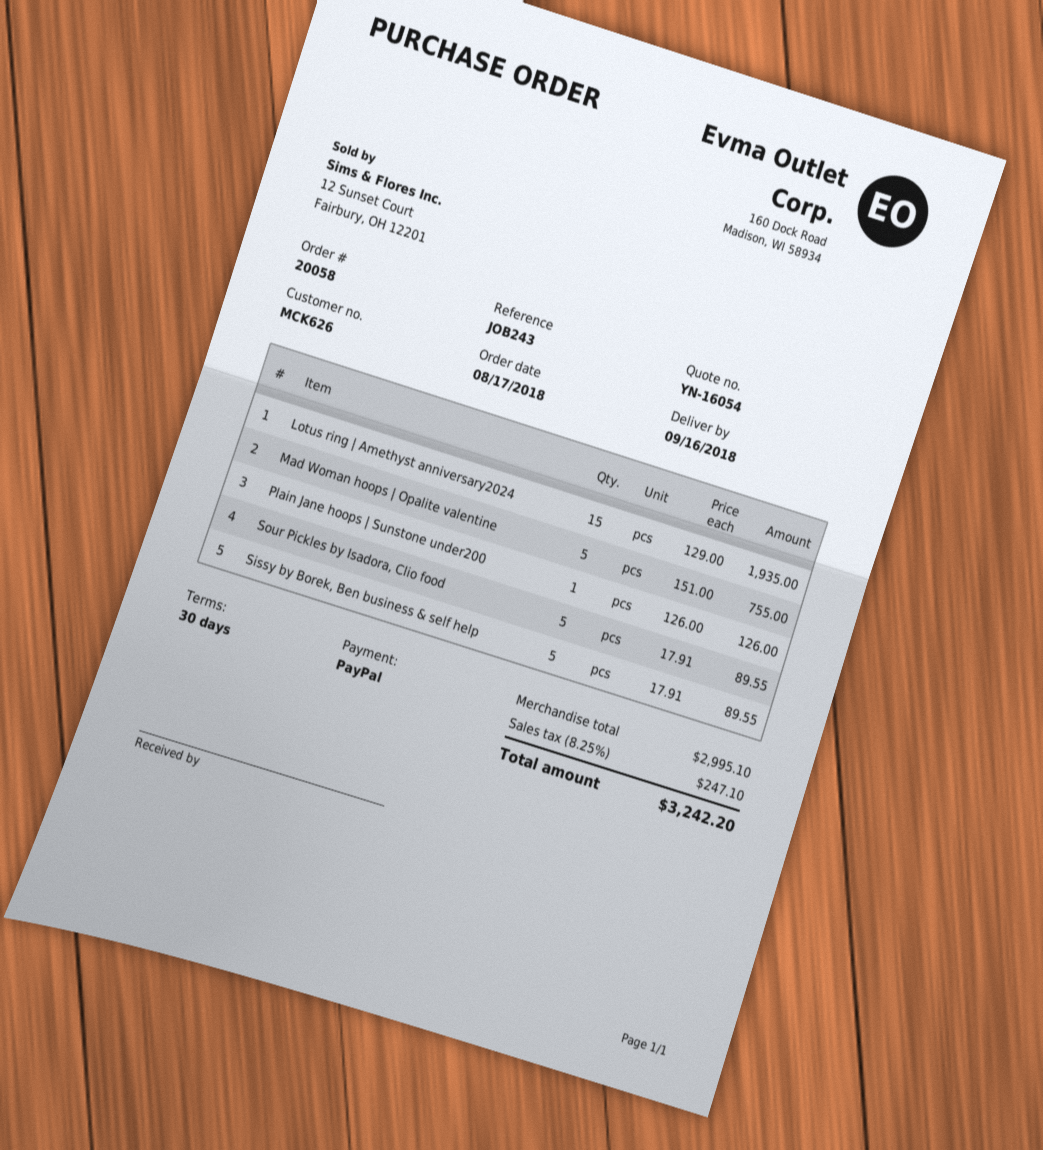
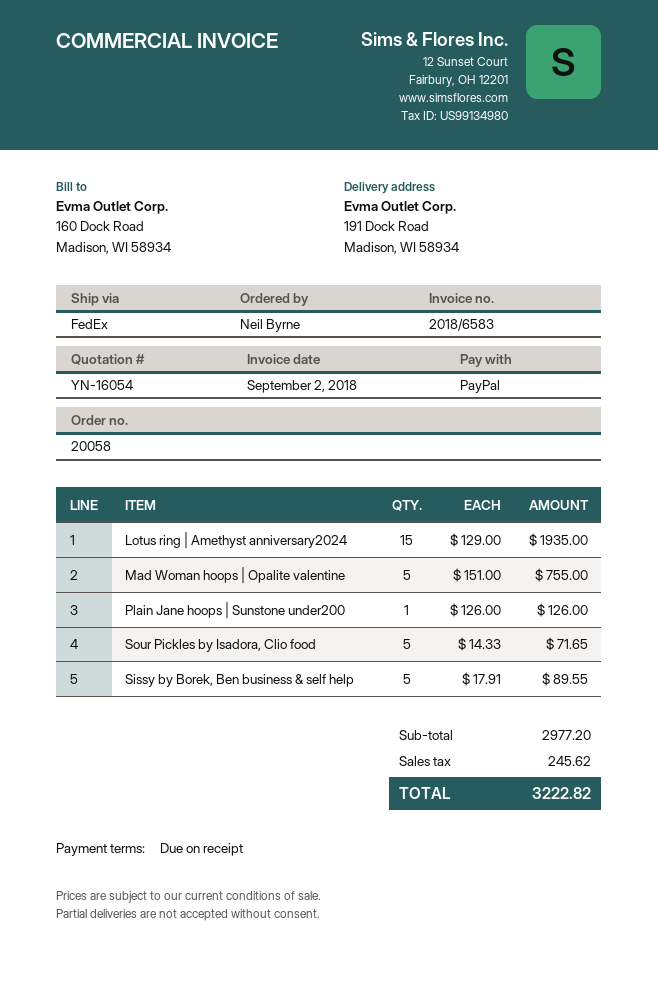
payment terms: 30 days -> on receipt
Sour Pickles by Isadora, Clio food: 5 x 17.91 = 89.55 -> 5 x 14.33 = 71.65
subtotal: 2995.10 -> 2977.20
tax: 247.10 -> 245.62
total: 3242.20 -> 3222.82

